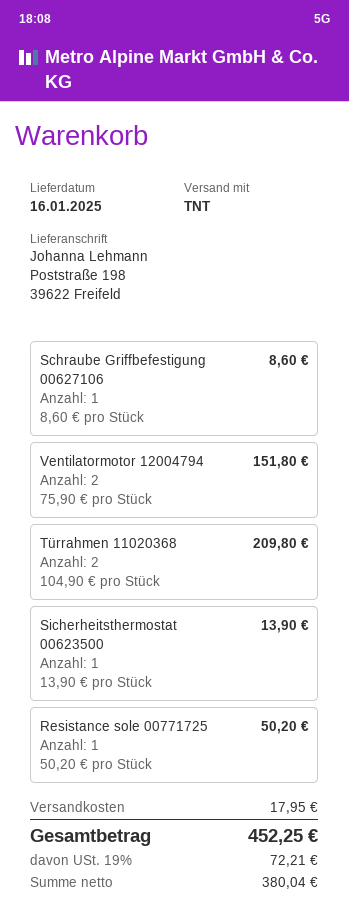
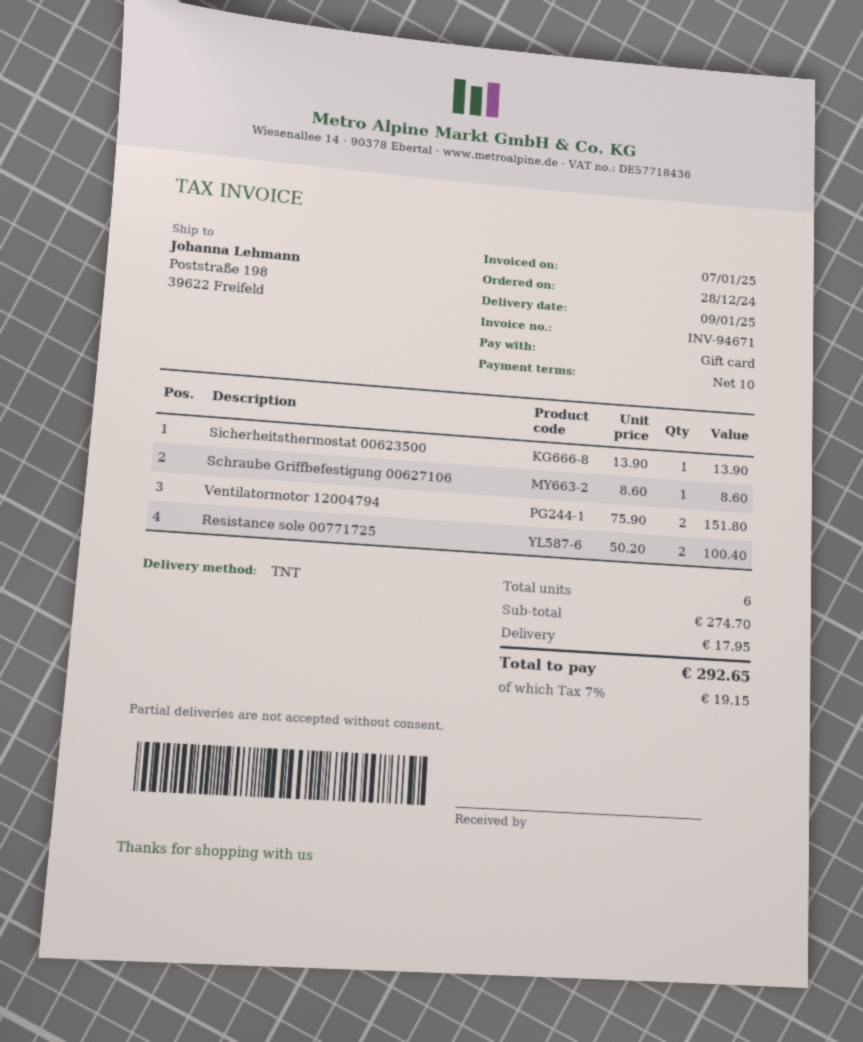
delivery date: 2025-01-16 -> 2025-01-09
Türrahmen 11020368: 2 x 104.90 = 209.80 -> none
Resistance sole 00771725: 1 x 50.20 = 50.20 -> 2 x 50.20 = 100.40
tax: 19% = 72.21 -> 7% = 19.15
total: 452.25 -> 292.65

